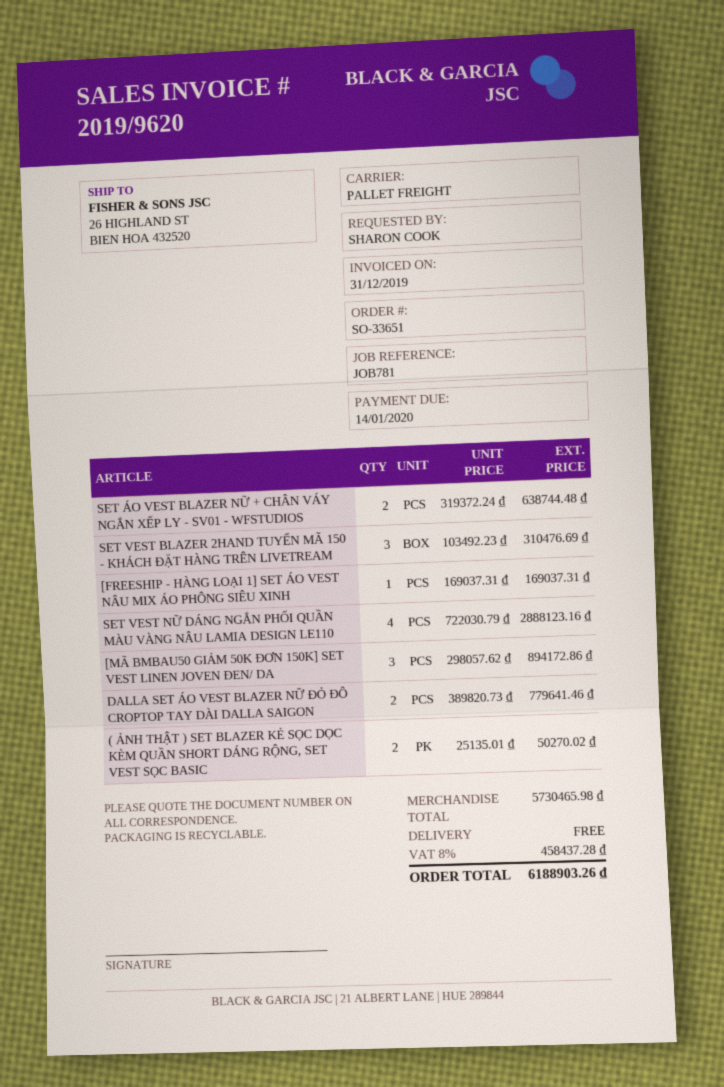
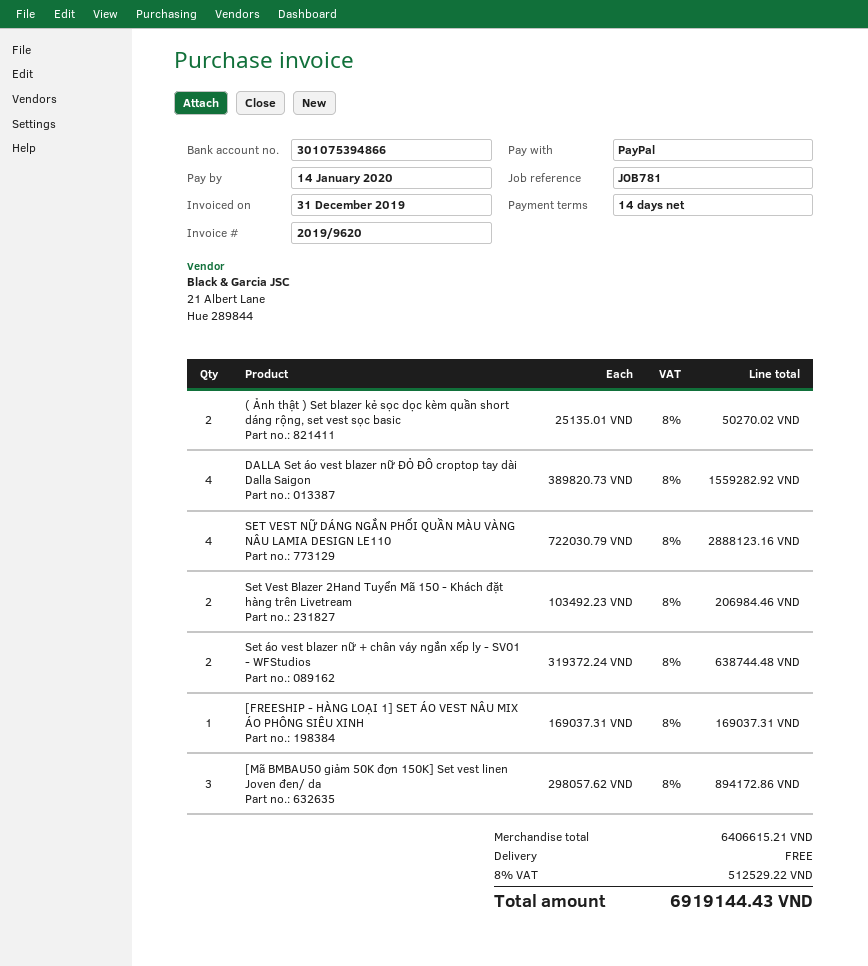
SET VEST BLAZER 2HAND TUYỂN MÃ 150 - KHÁCH ĐẶT HÀNG TRÊN LIVETREAM: 3 x 103492.23 = 310476.69 -> 2 x 103492.23 = 206984.46
DALLA SET ÁO VEST BLAZER NỮ ĐỎ ĐÔ CROPTOP TAY DÀI DALLA SAIGON: 2 x 389820.73 = 779641.46 -> 4 x 389820.73 = 1559282.92
subtotal: 5730465.98 -> 6406615.21
tax: 8% = 458437.28 -> 8% = 512529.22
total: 6188903.26 -> 6919144.43

